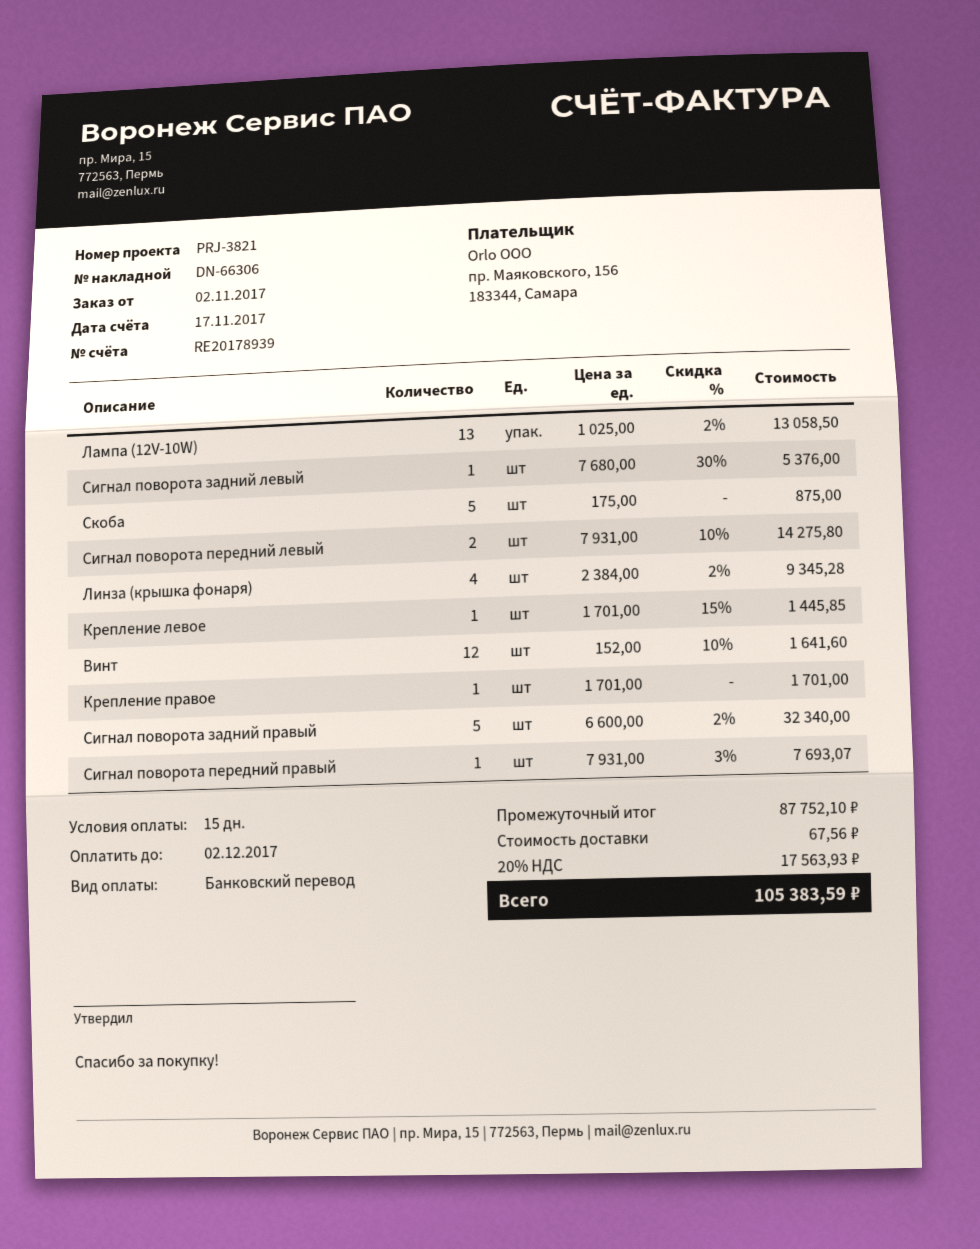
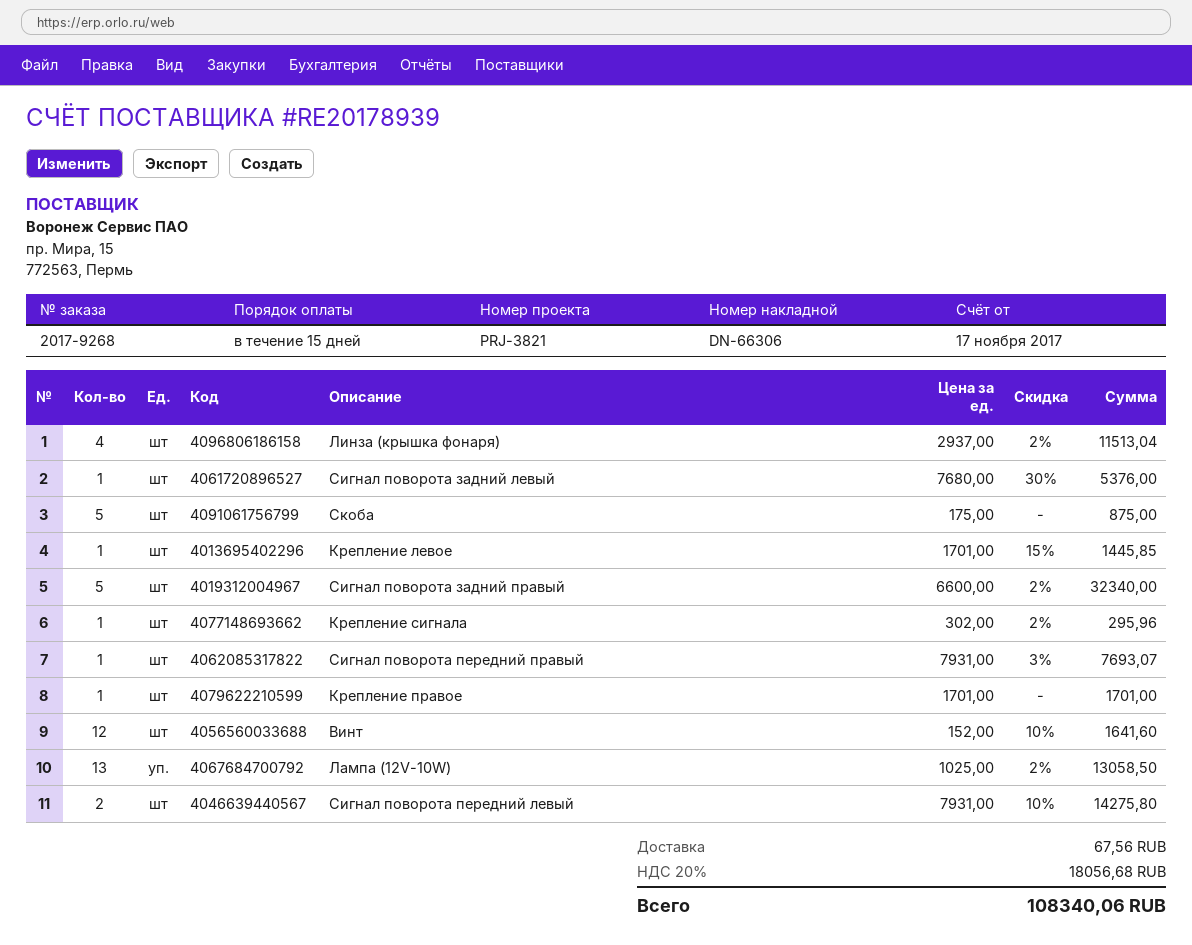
Линза (крышка фонаря): 4 x 2384.00 - 2% = 9345.28 -> 4 x 2937.00 - 2% = 11513.04
Крепление сигнала: none -> 1 x 302.00 - 2% = 295.96
tax: 20% = 17563.93 -> 20% = 18056.68
total: 105383.59 -> 108340.06

